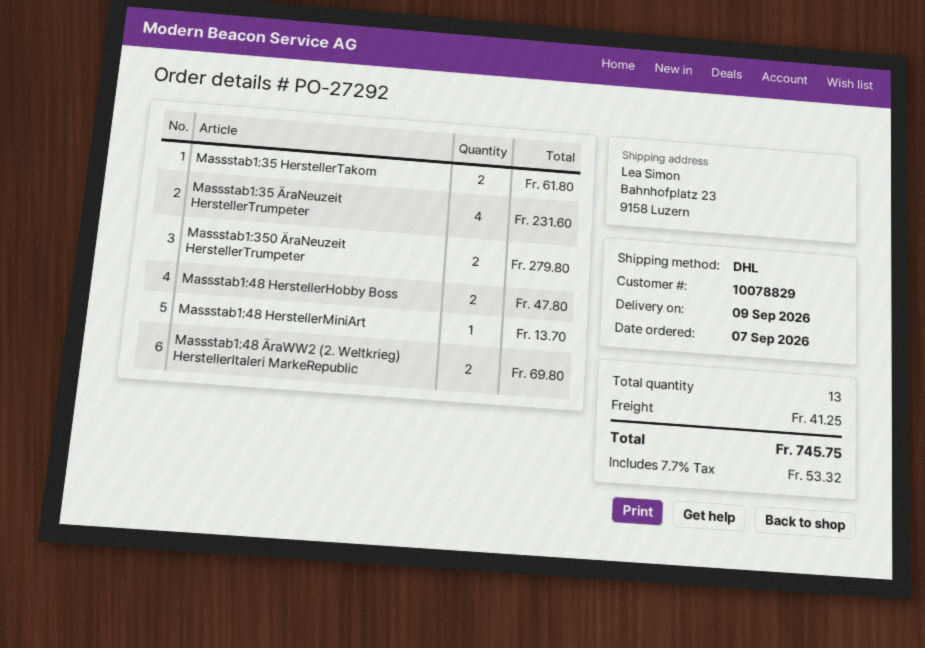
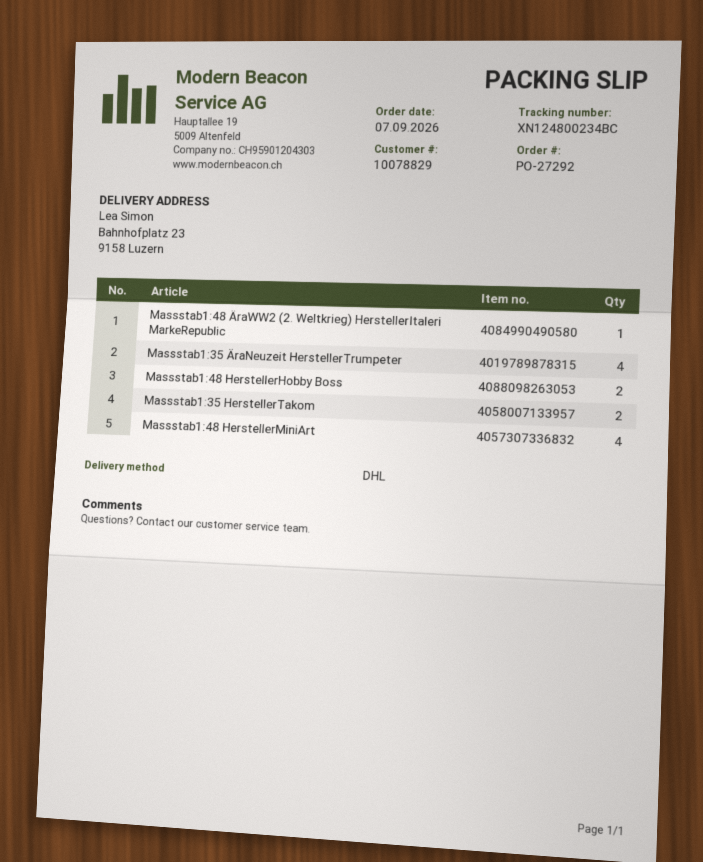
Massstab1:350 ÄraNeuzeit HerstellerTrumpeter: 2 -> none
Massstab1:48 HerstellerMiniArt: 1 -> 4
Massstab1:48 ÄraWW2 (2. Weltkrieg) HerstellerItaleri MarkeRepublic: 2 -> 1

